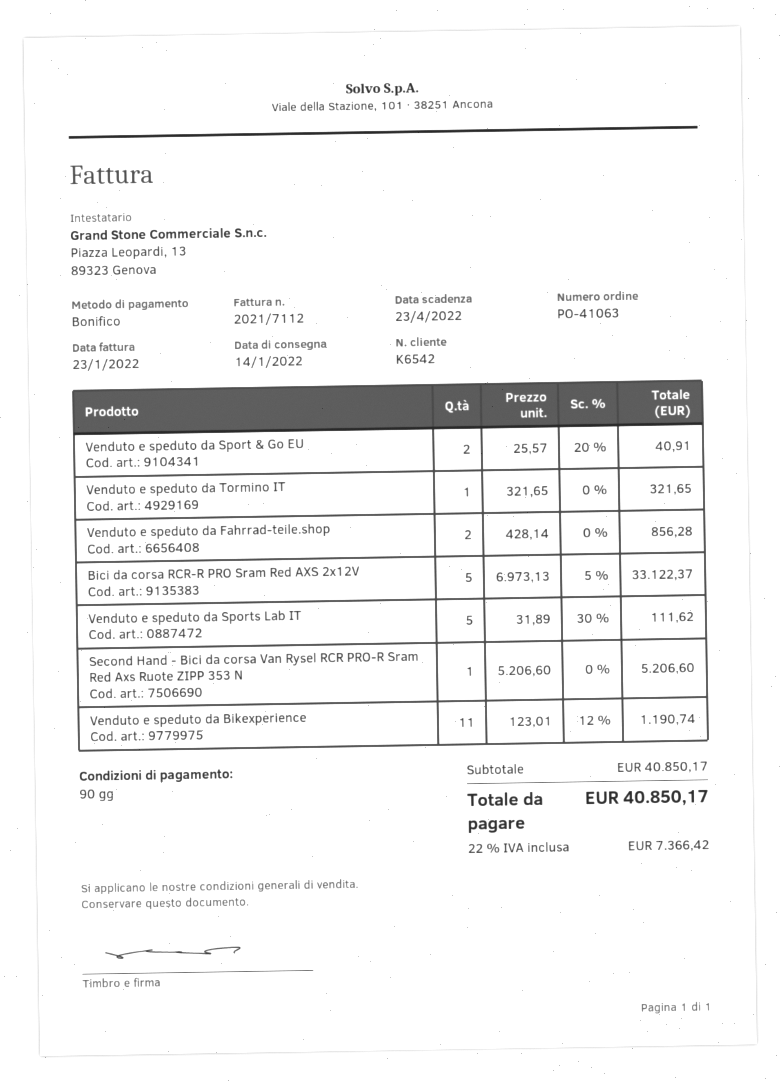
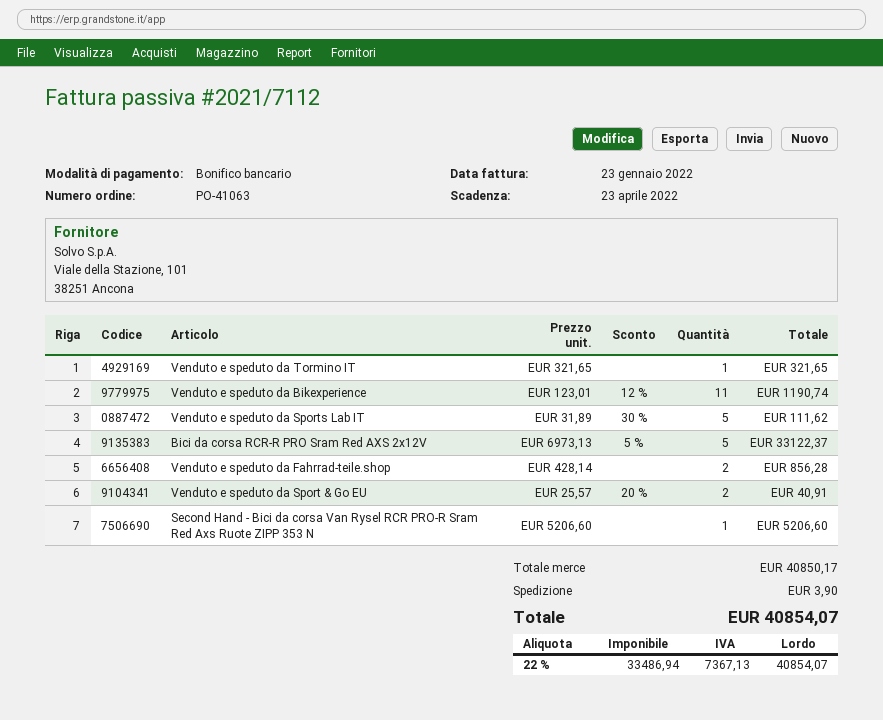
shipping: none -> 3.90
tax: 22% = 7366.42 -> 22% = 7367.13
total: 40850.17 -> 40854.07

